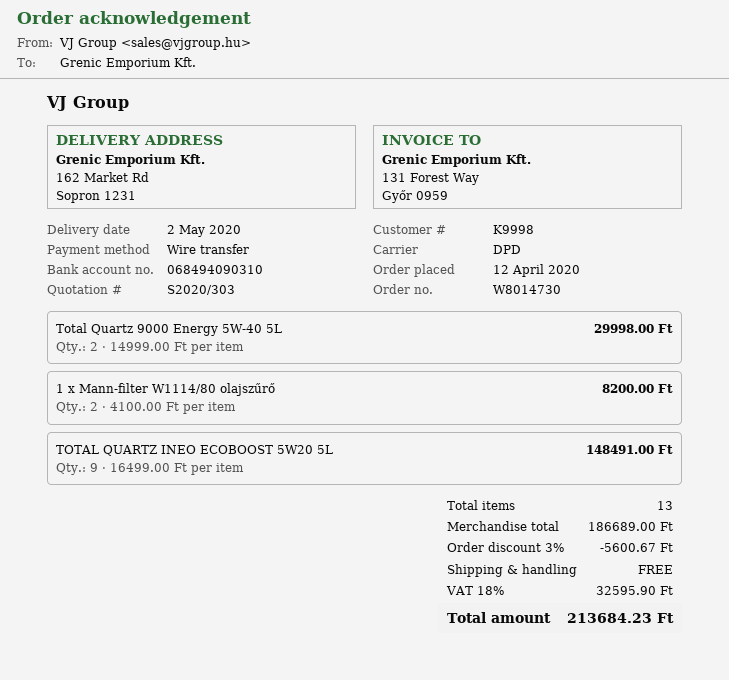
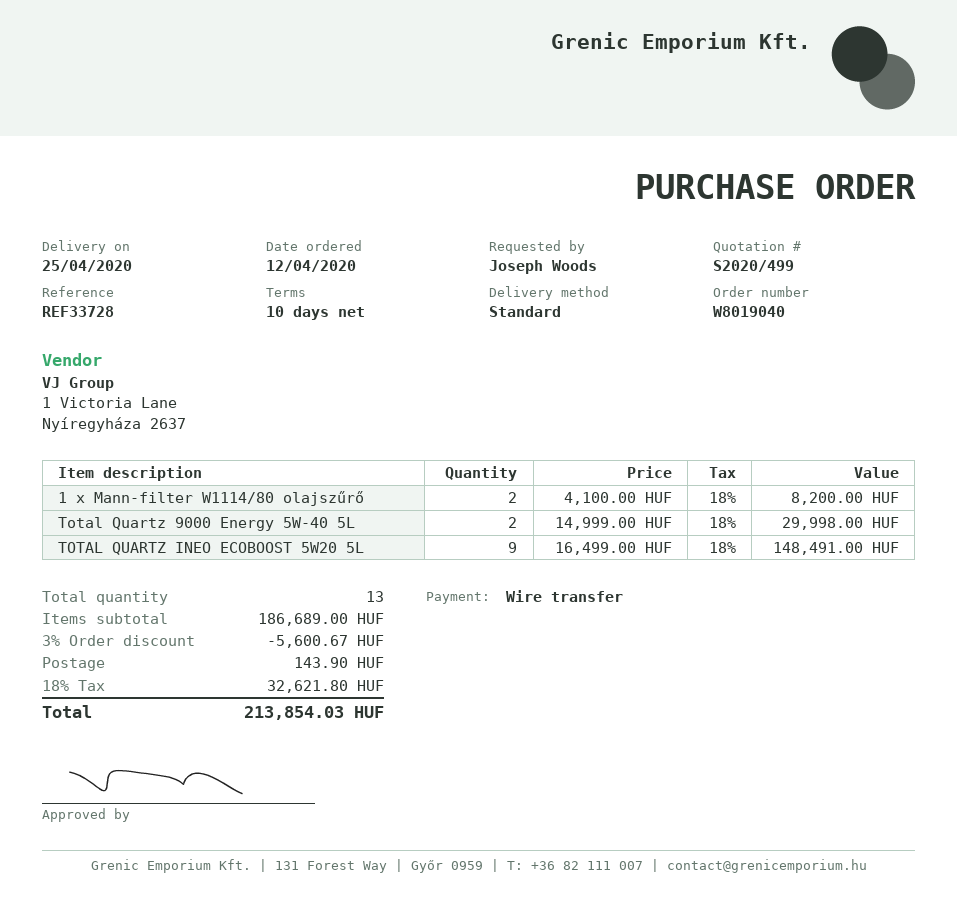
quote number: S2020/303 -> S2020/499
order number: W8014730 -> W8019040
delivery date: 2020-05-02 -> 2020-04-25
shipping method: DPD -> standard
shipping: 0.00 -> 143.90
tax: 18% = 32595.90 -> 18% = 32621.80
total: 213684.23 -> 213854.03

